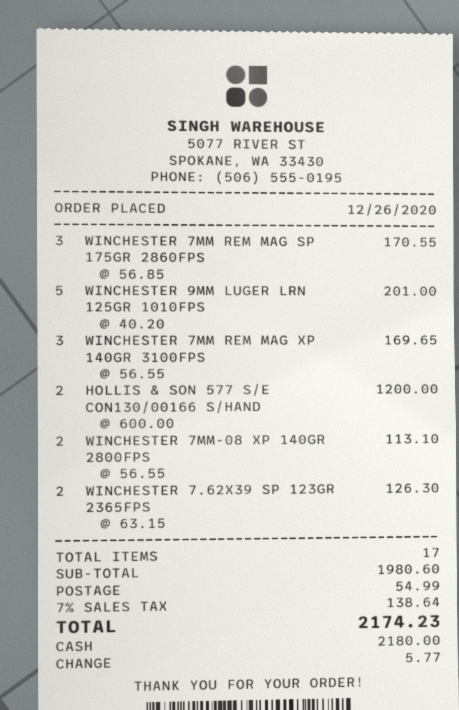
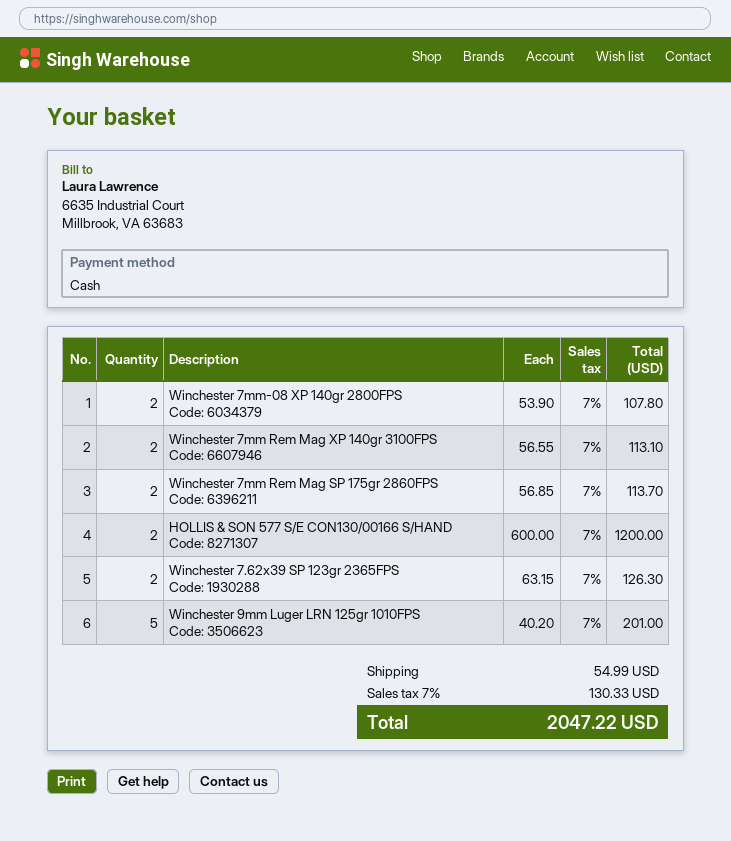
WINCHESTER 7MM REM MAG SP 175GR 2860FPS: 3 x 56.85 = 170.55 -> 2 x 56.85 = 113.70
WINCHESTER 7MM REM MAG XP 140GR 3100FPS: 3 x 56.55 = 169.65 -> 2 x 56.55 = 113.10
WINCHESTER 7MM-08 XP 140GR 2800FPS: 2 x 56.55 = 113.10 -> 2 x 53.90 = 107.80
tax: 7% = 138.64 -> 7% = 130.33
total: 2174.23 -> 2047.22

